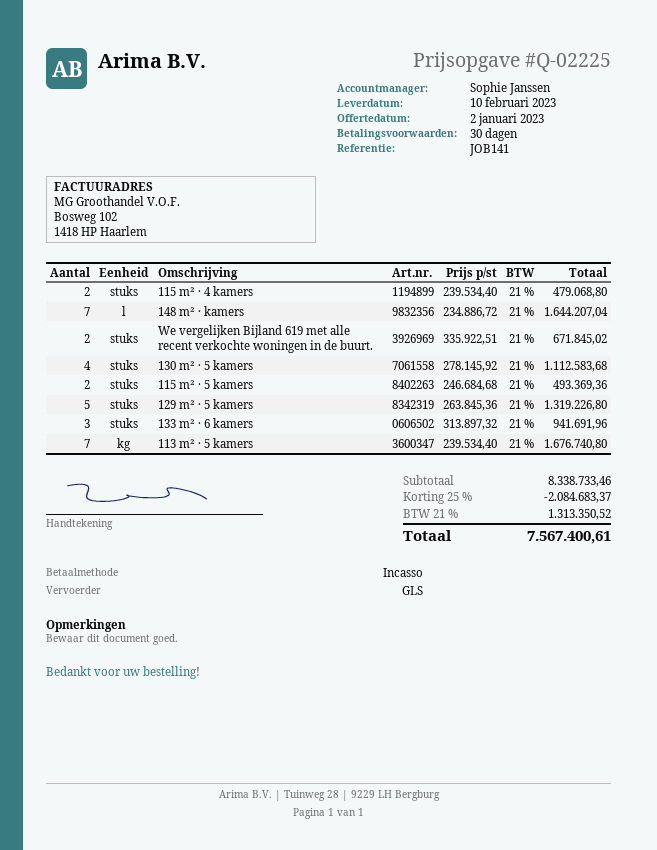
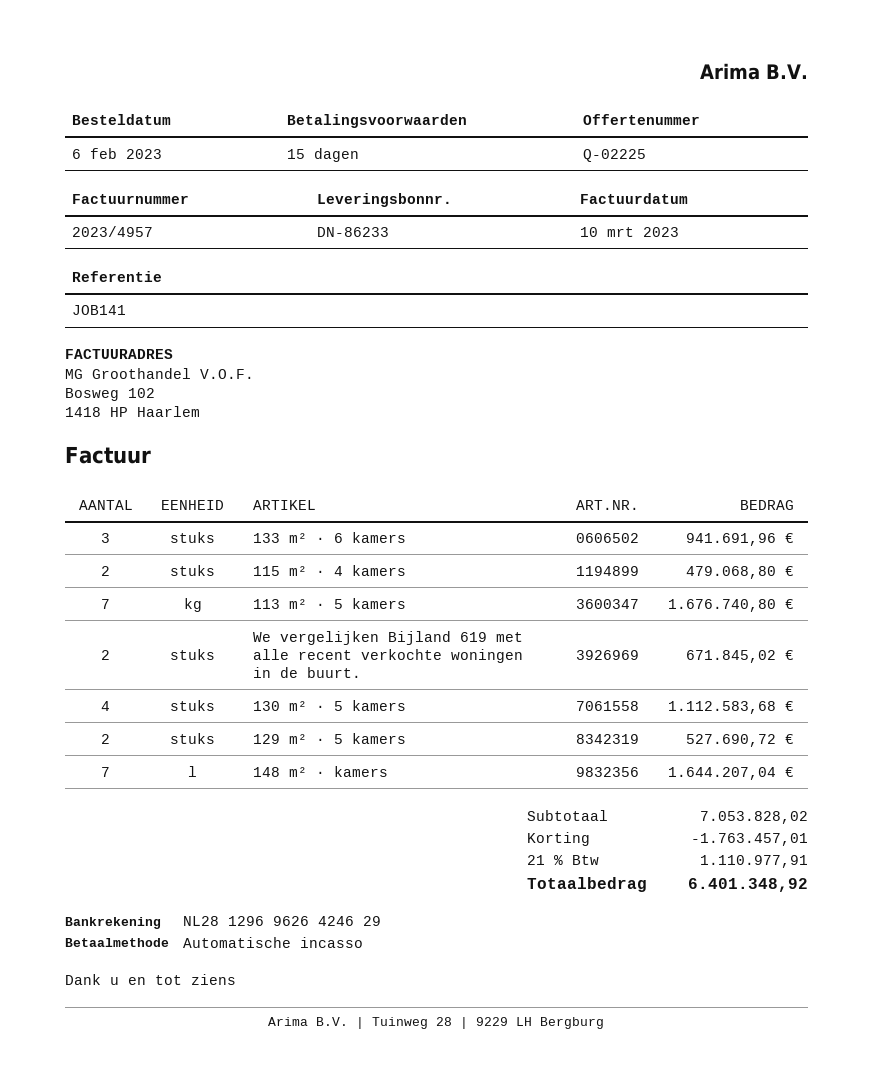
payment terms: 30 days -> 15 days
115 m² · 5 kamers: 2 for 493369.36 -> none
129 m² · 5 kamers: 5 for 1319226.80 -> 2 for 527690.72
subtotal: 8338733.46 -> 7053828.02
discount: 2084683.37 -> 1763457.01
tax: 21% = 1313350.52 -> 21% = 1110977.91
total: 7567400.61 -> 6401348.92

